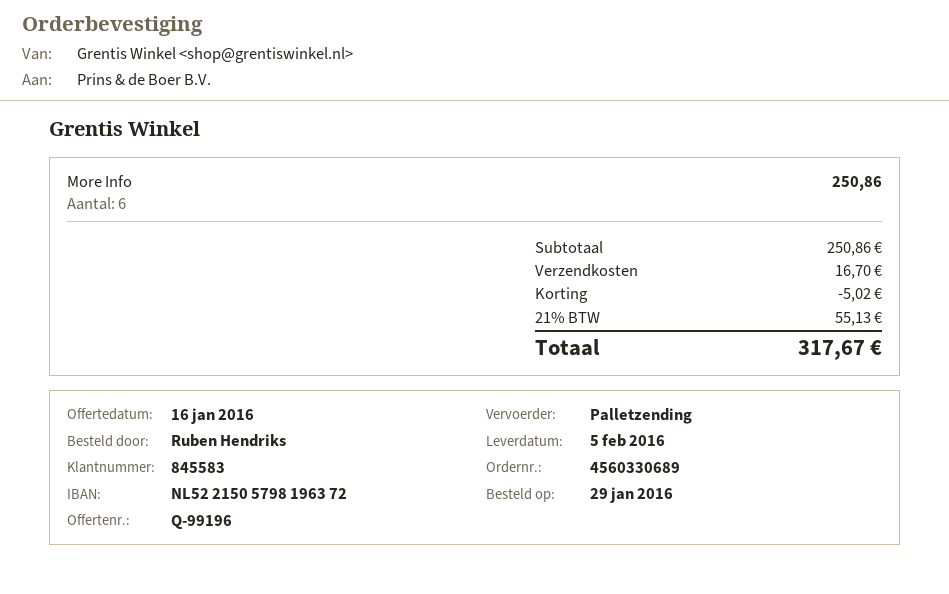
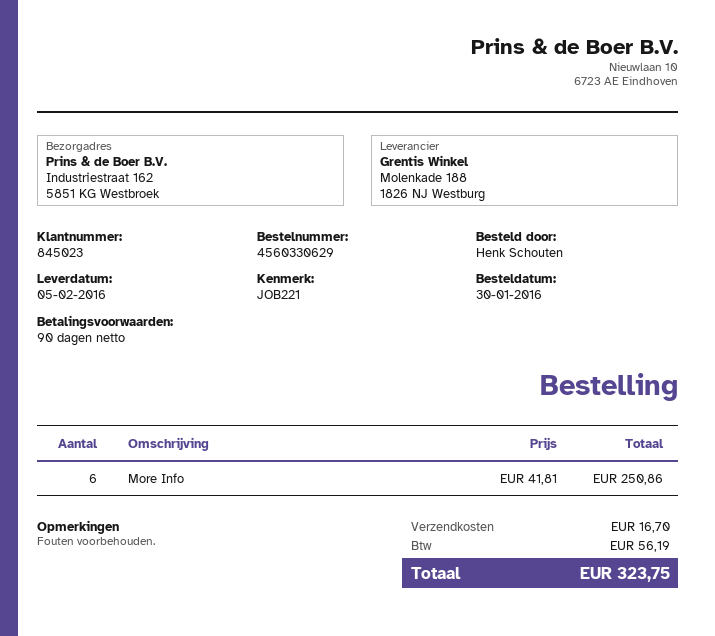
order number: 4560330689 -> 4560330629
order date: 2016-01-29 -> 2016-01-30
customer number: 845583 -> 845023
ordered by: Ruben Hendriks -> Henk Schouten
discount: 5.02 -> none
tax: 55.13 -> 56.19
total: 317.67 -> 323.75

